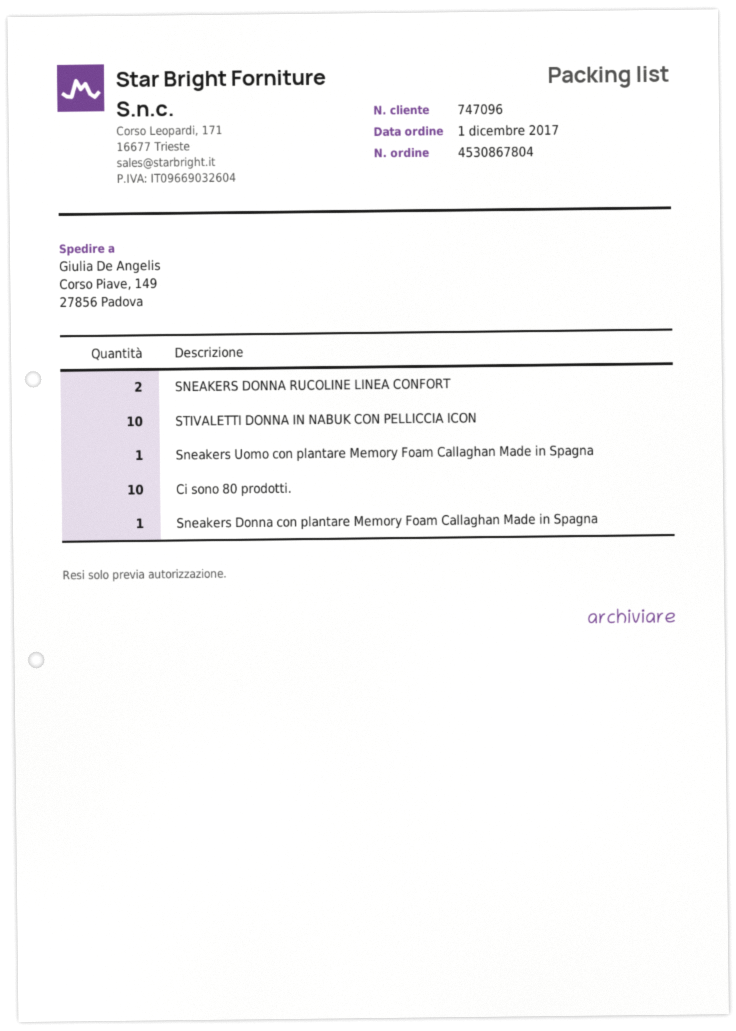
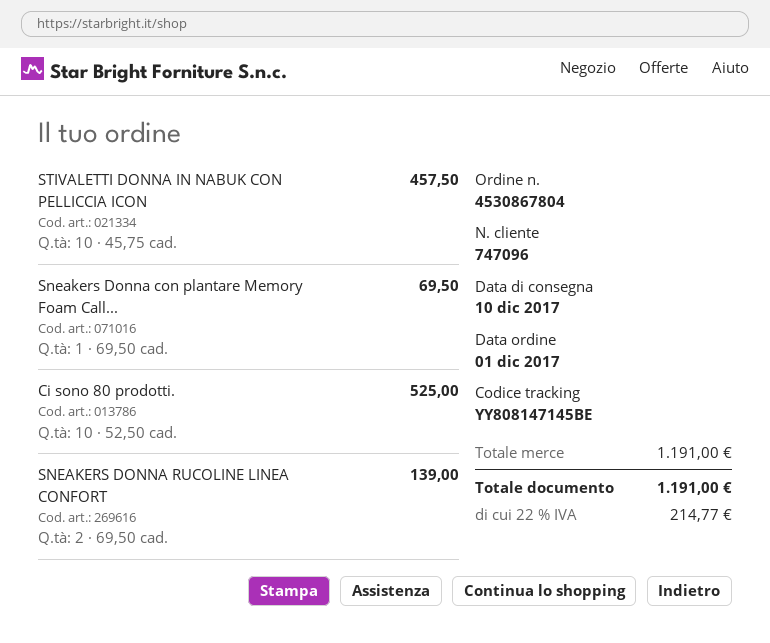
Sneakers Uomo con plantare Memory Foam Callaghan Made in Spagna: 1 -> none

